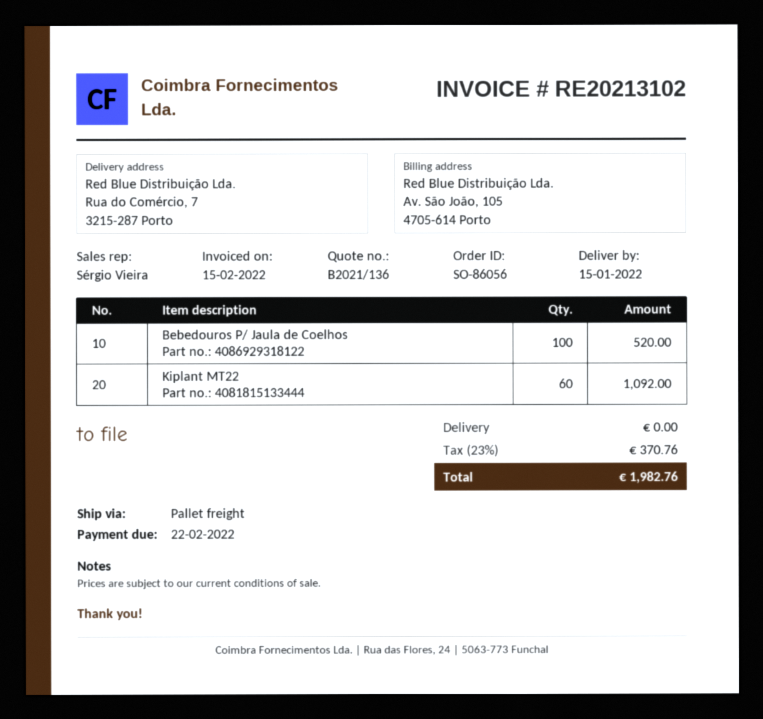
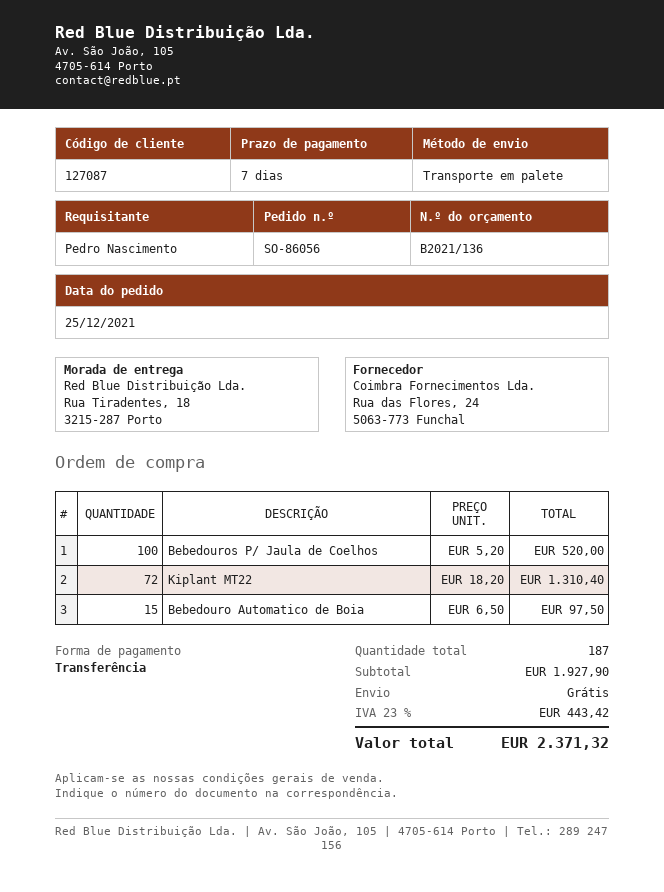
ship to: Rua do Comércio, 7, 3215-287 Porto -> Rua Tiradentes, 18, 3215-287 Porto
Kiplant MT22: 60 for 1092.00 -> 72 for 1310.40
Bebedouro Automatico de Boia: none -> 15 for 97.50
tax: 23% = 370.76 -> 23% = 443.42
total: 1982.76 -> 2371.32

